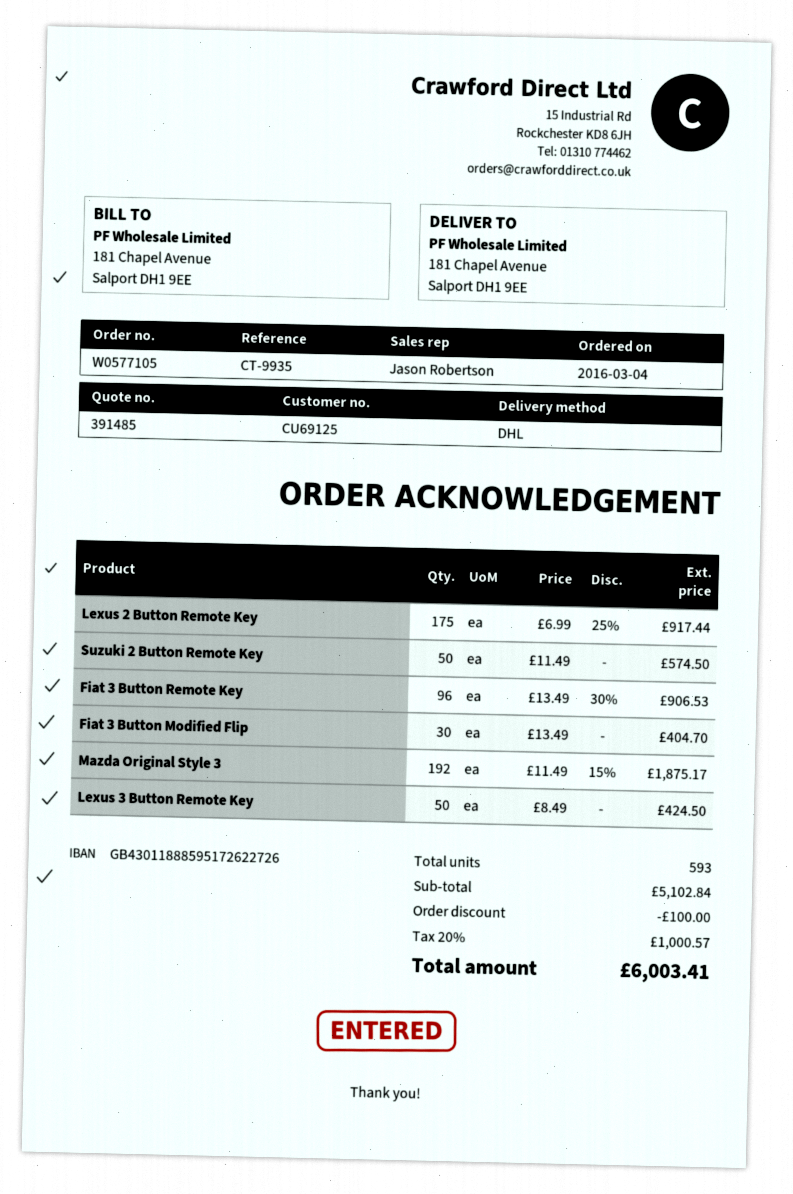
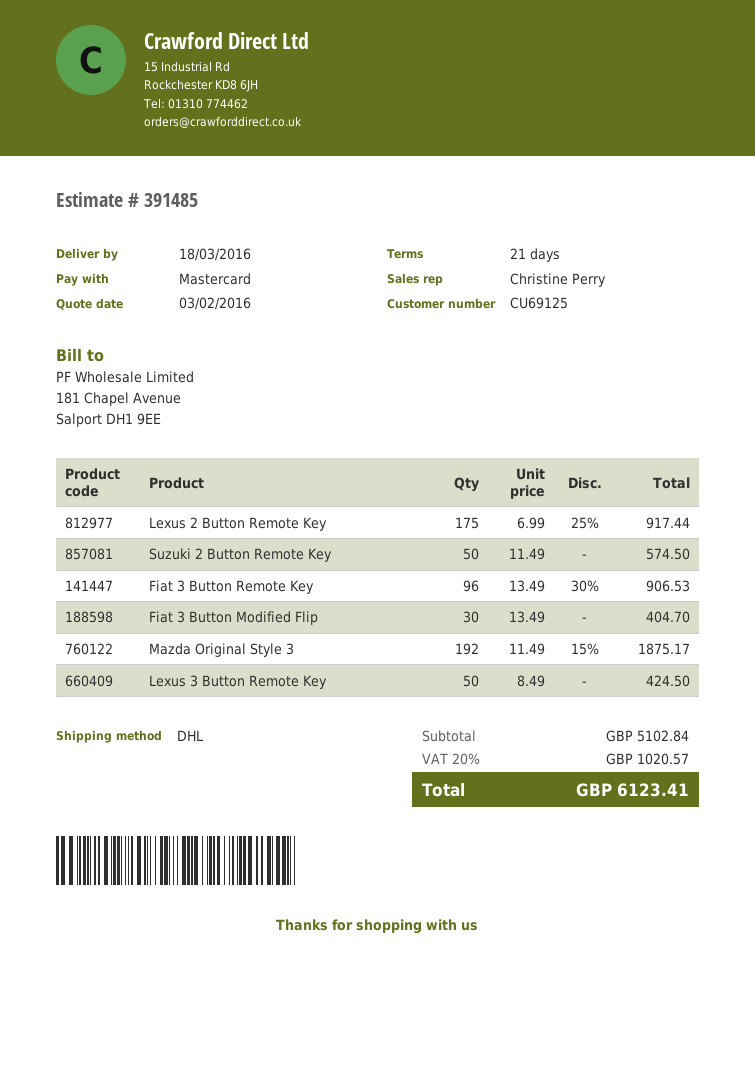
sales rep: Jason Robertson -> Christine Perry
discount: 100.00 -> none
tax: 20% = 1000.57 -> 20% = 1020.57
total: 6003.41 -> 6123.41

